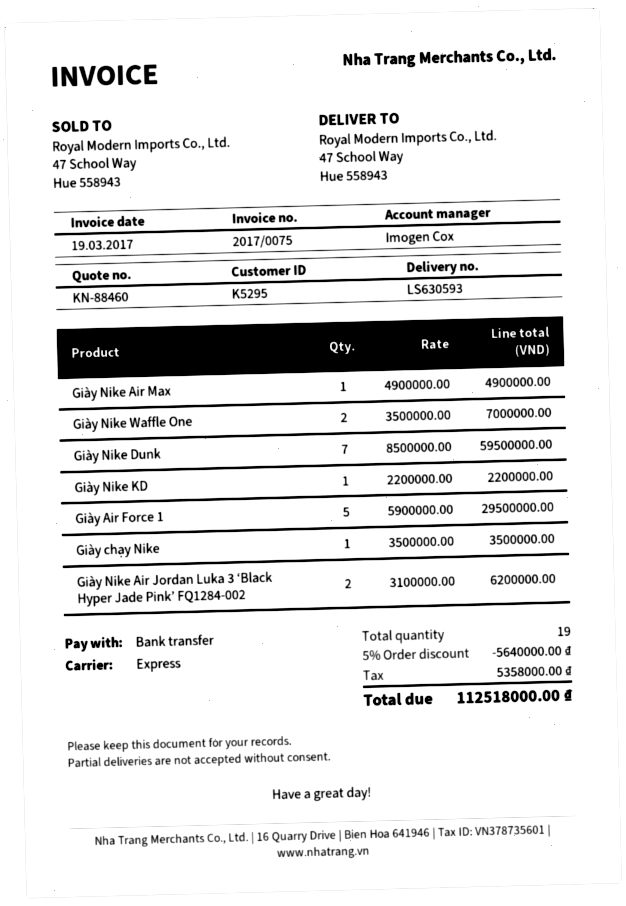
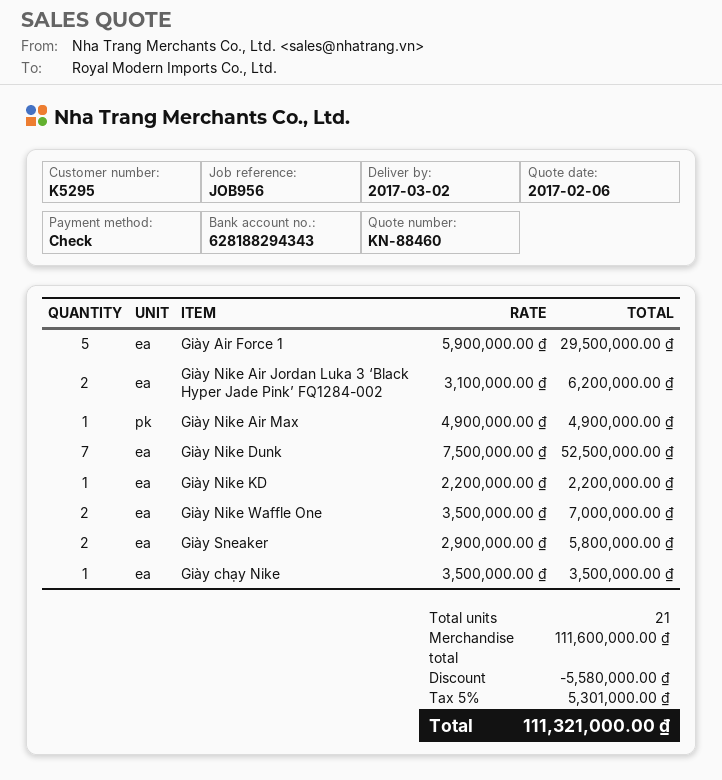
payment method: bank transfer -> cheque
Giày Nike Dunk: 7 x 8500000.00 = 59500000.00 -> 7 x 7500000.00 = 52500000.00
Giày Sneaker: none -> 2 x 2900000.00 = 5800000.00
total quantity: 19 -> 21
discount: 5640000.00 -> 5580000.00
tax: 5358000.00 -> 5301000.00
total: 112518000.00 -> 111321000.00

